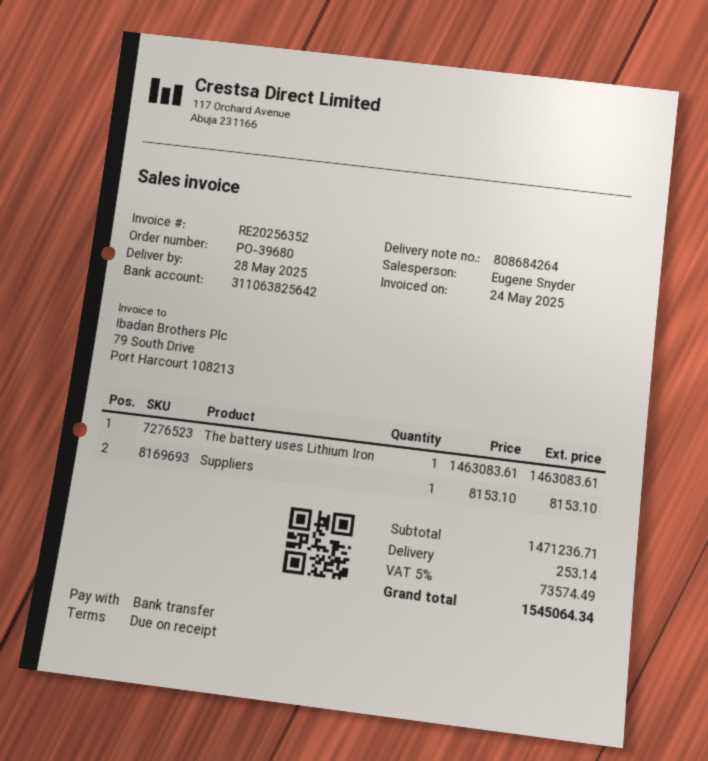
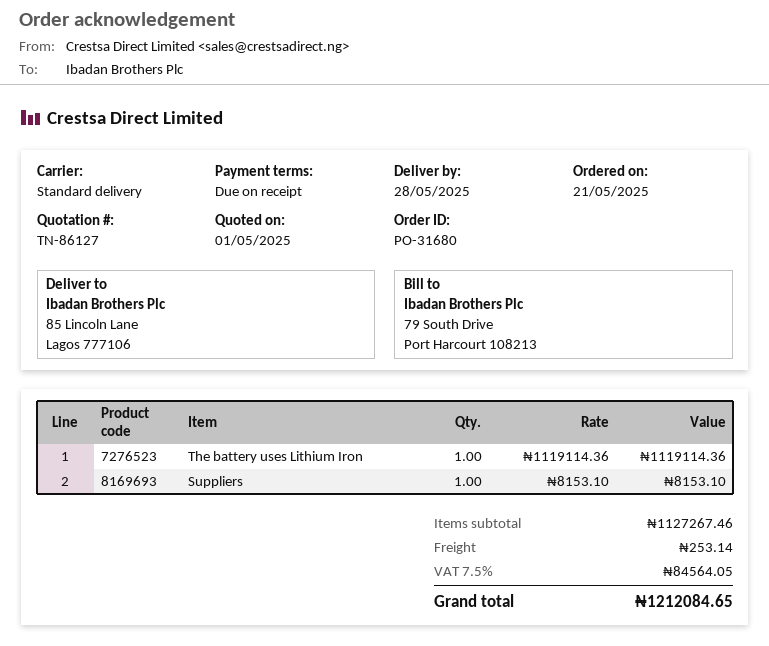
order number: PO-39680 -> PO-31680
The battery uses Lithium Iron: 1 x 1463083.61 = 1463083.61 -> 1 x 1119114.36 = 1119114.36
subtotal: 1471236.71 -> 1127267.46
tax: 5% = 73574.49 -> 7.5% = 84564.05
total: 1545064.34 -> 1212084.65

